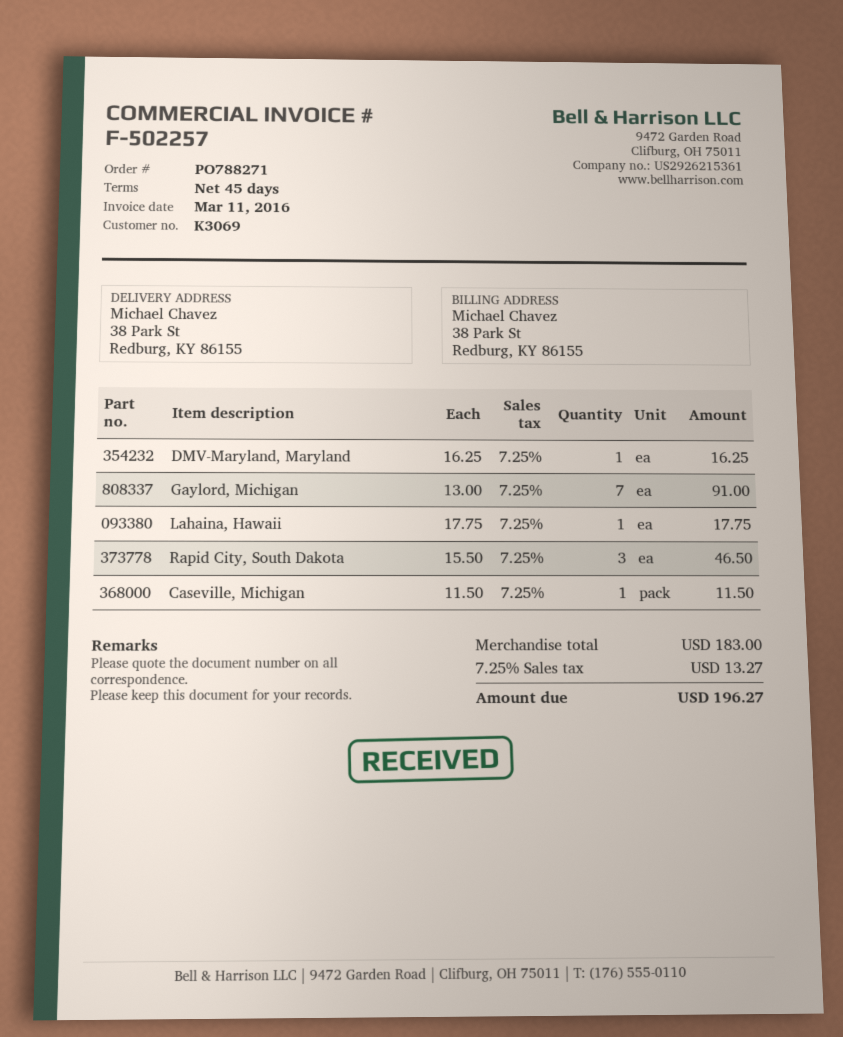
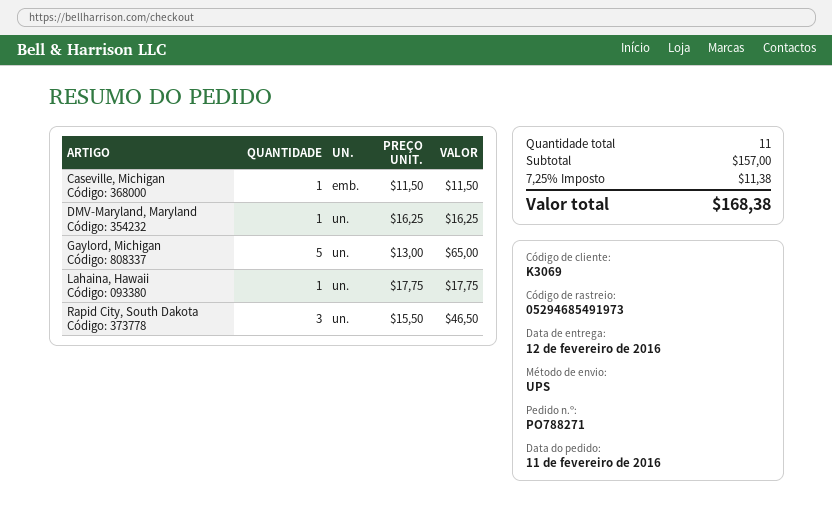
Gaylord, Michigan: 7 x 13.00 = 91.00 -> 5 x 13.00 = 65.00
subtotal: 183.00 -> 157.00
tax: 7.25% = 13.27 -> 7.25% = 11.38
total: 196.27 -> 168.38

